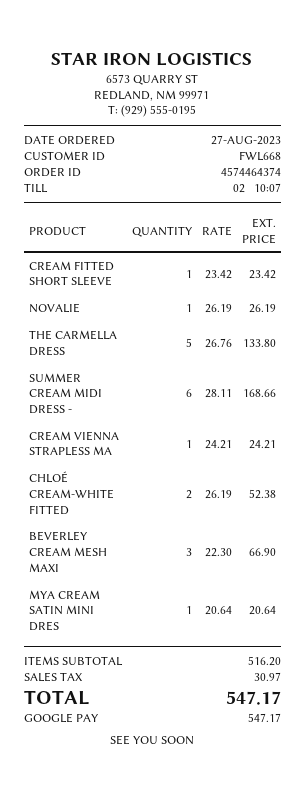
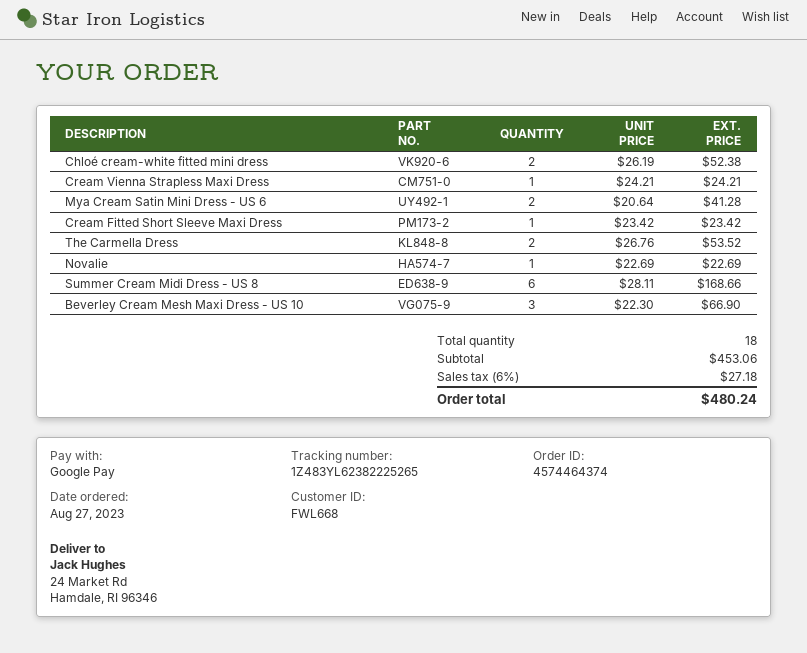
NOVALIE: 1 x 26.19 = 26.19 -> 1 x 22.69 = 22.69
THE CARMELLA DRESS: 5 x 26.76 = 133.80 -> 2 x 26.76 = 53.52
MYA CREAM SATIN MINI DRES: 1 x 20.64 = 20.64 -> 2 x 20.64 = 41.28
subtotal: 516.20 -> 453.06
tax: 30.97 -> 27.18
total: 547.17 -> 480.24

